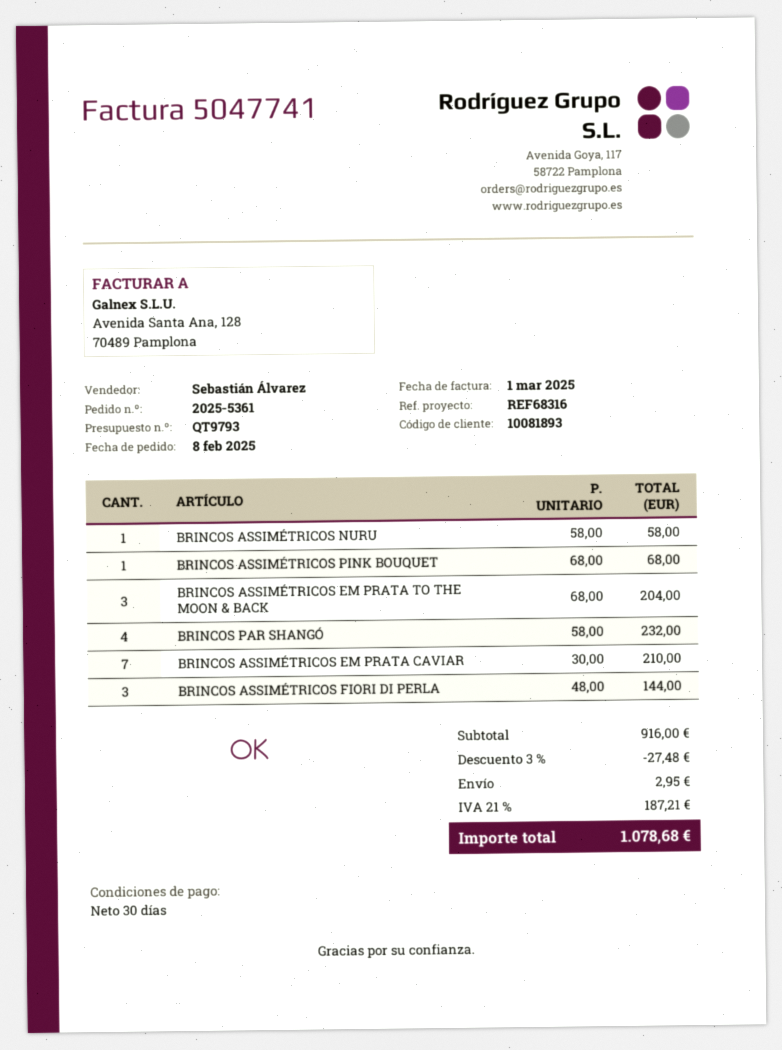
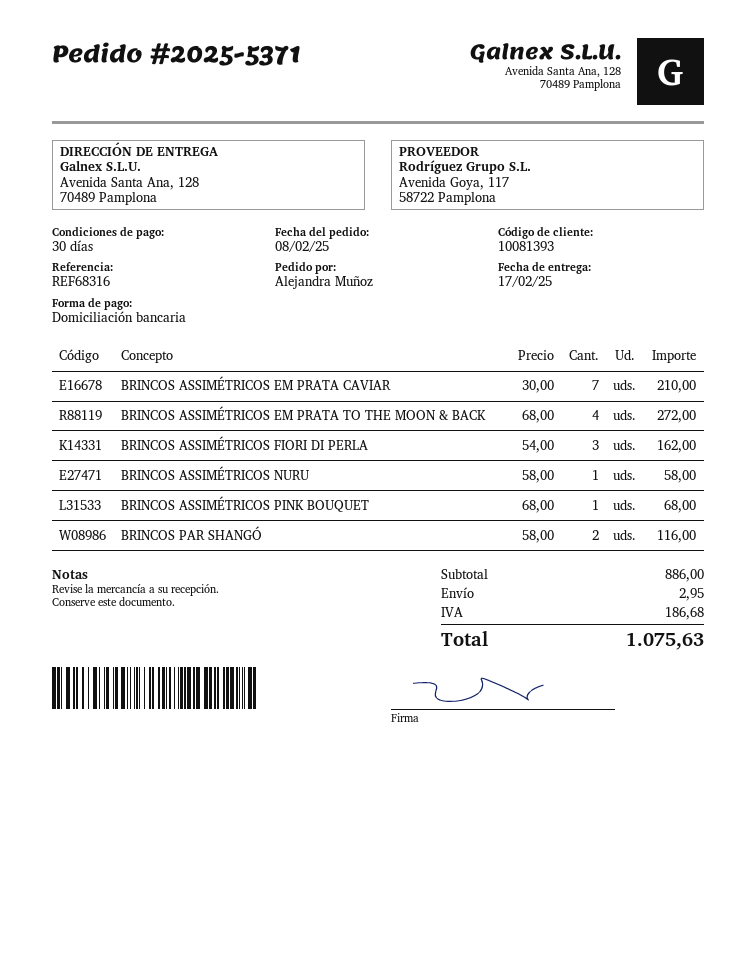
order number: 2025-5361 -> 2025-5371
customer number: 10081893 -> 10081393
BRINCOS ASSIMÉTRICOS EM PRATA TO THE MOON & BACK: 3 x 68.00 = 204.00 -> 4 x 68.00 = 272.00
BRINCOS PAR SHANGÓ: 4 x 58.00 = 232.00 -> 2 x 58.00 = 116.00
BRINCOS ASSIMÉTRICOS FIORI DI PERLA: 3 x 48.00 = 144.00 -> 3 x 54.00 = 162.00
subtotal: 916.00 -> 886.00
discount: 3% = 27.48 -> none
tax: 187.21 -> 186.68
total: 1078.68 -> 1075.63

